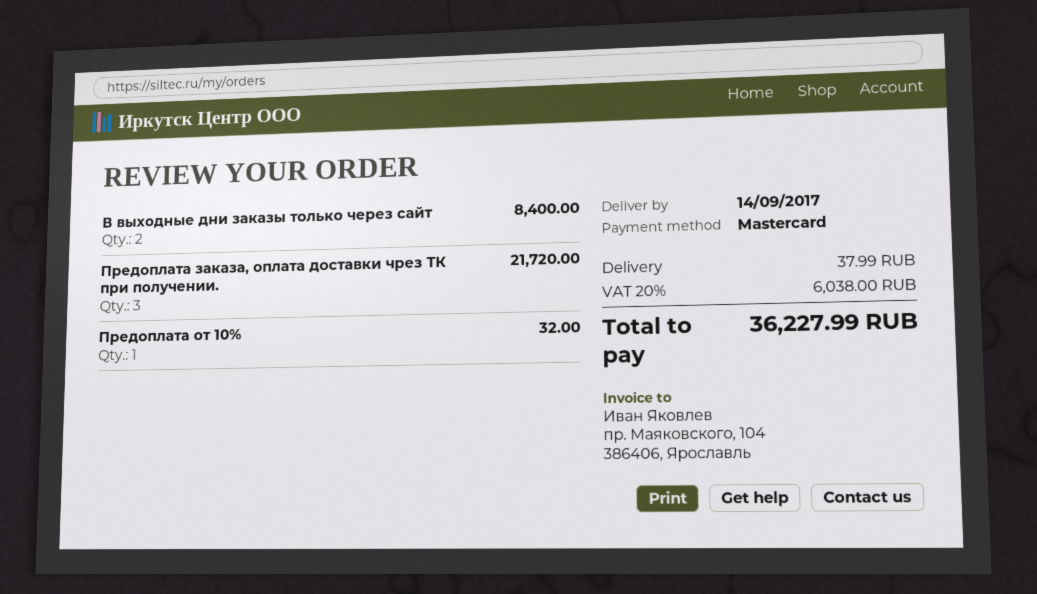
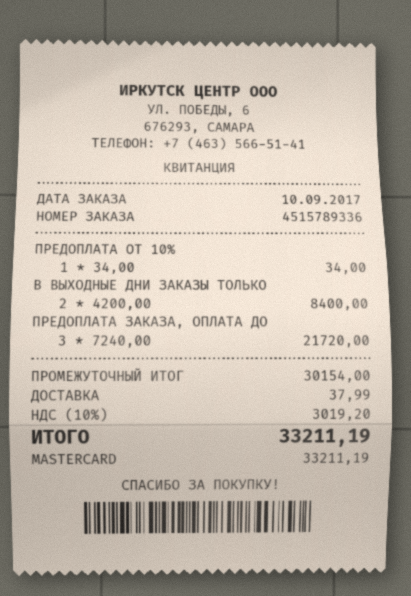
Предоплата от 10%: 1 for 32.00 -> 1 for 34.00
tax: 20% = 6038.00 -> 10% = 3019.20
total: 36227.99 -> 33211.19

